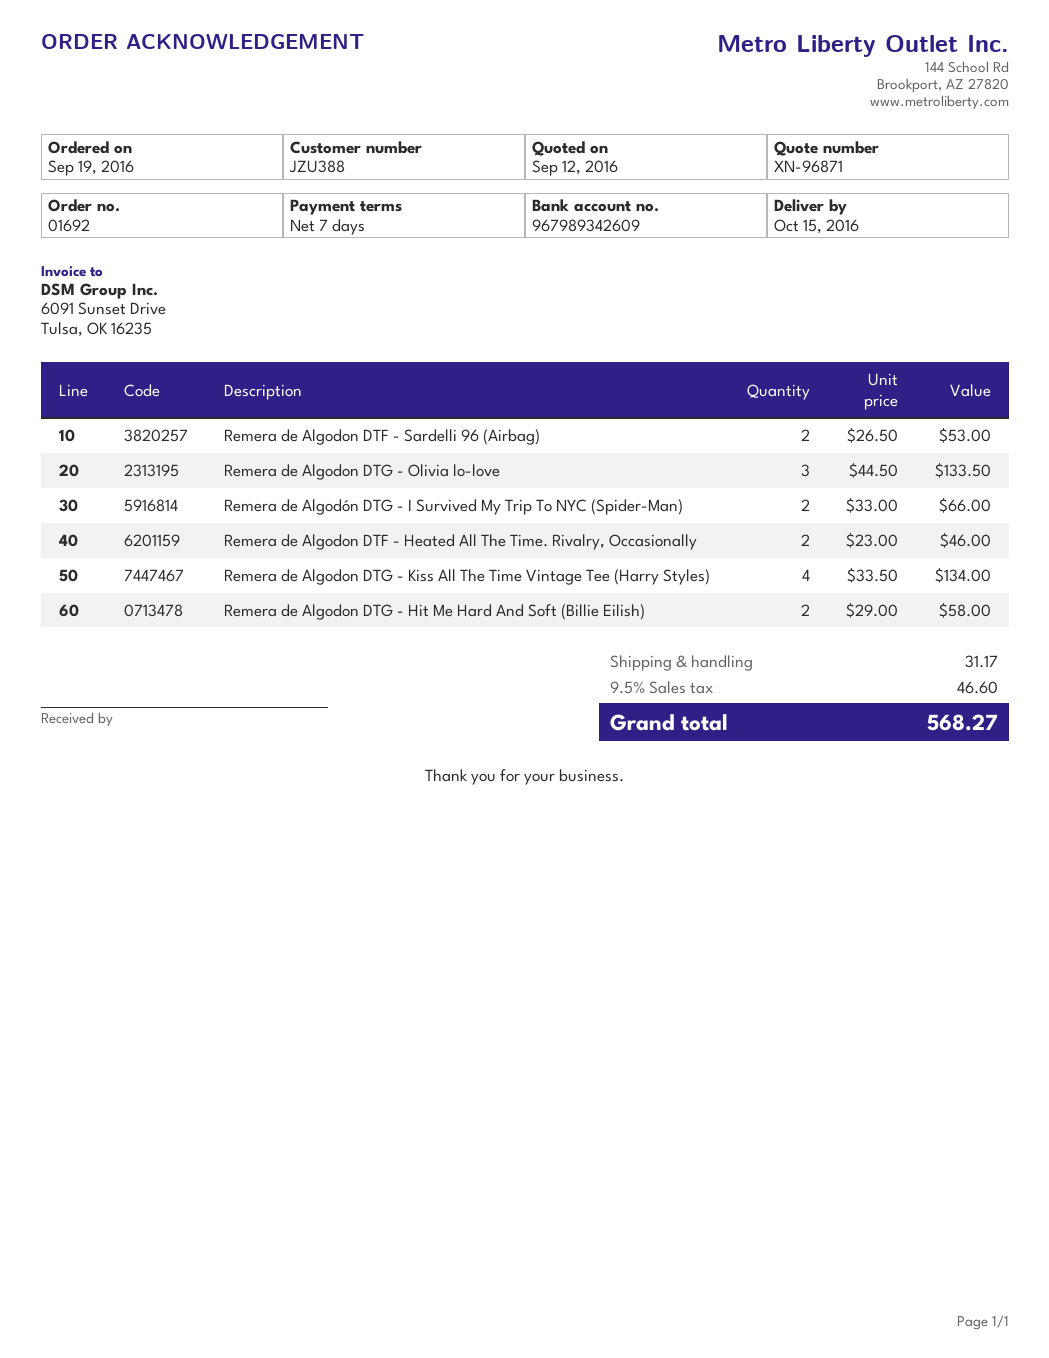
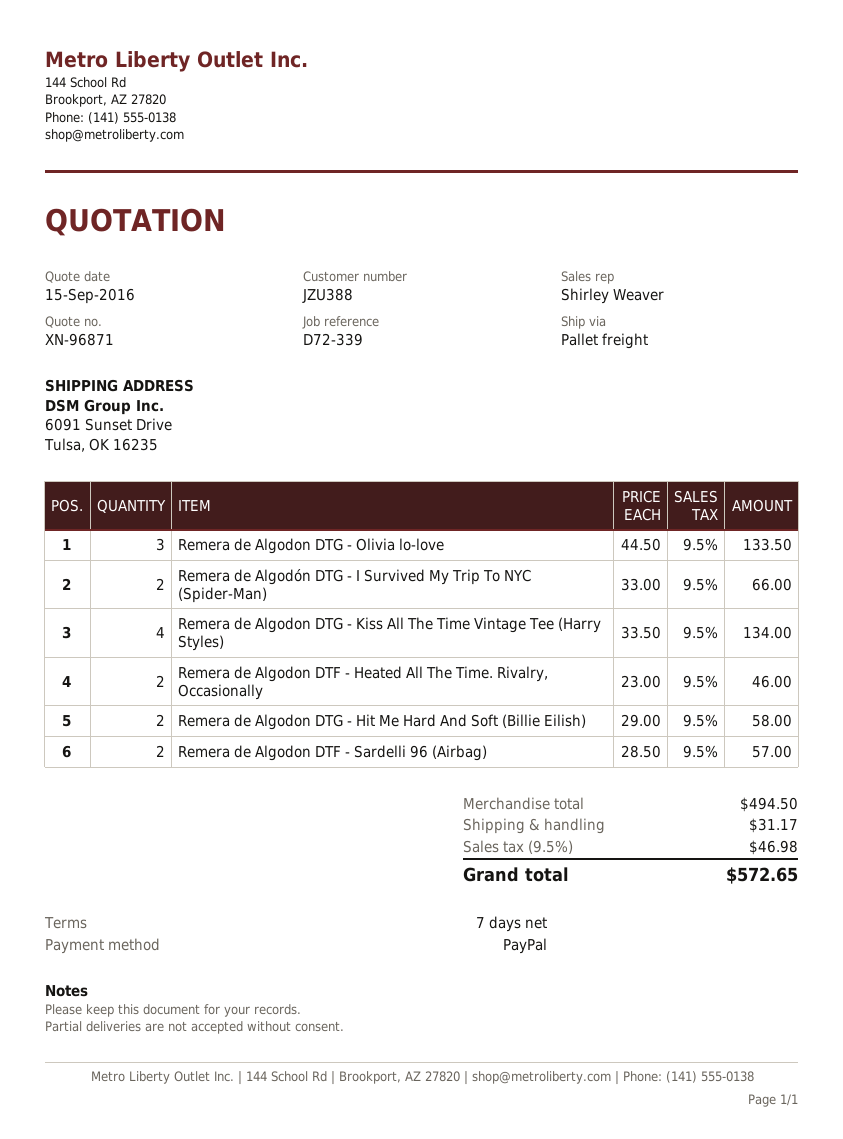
quote date: 2016-09-12 -> 2016-09-15
Remera de Algodon DTF - Sardelli 96 (Airbag): 2 x 26.50 = 53.00 -> 2 x 28.50 = 57.00
tax: 9.5% = 46.60 -> 9.5% = 46.98
total: 568.27 -> 572.65

